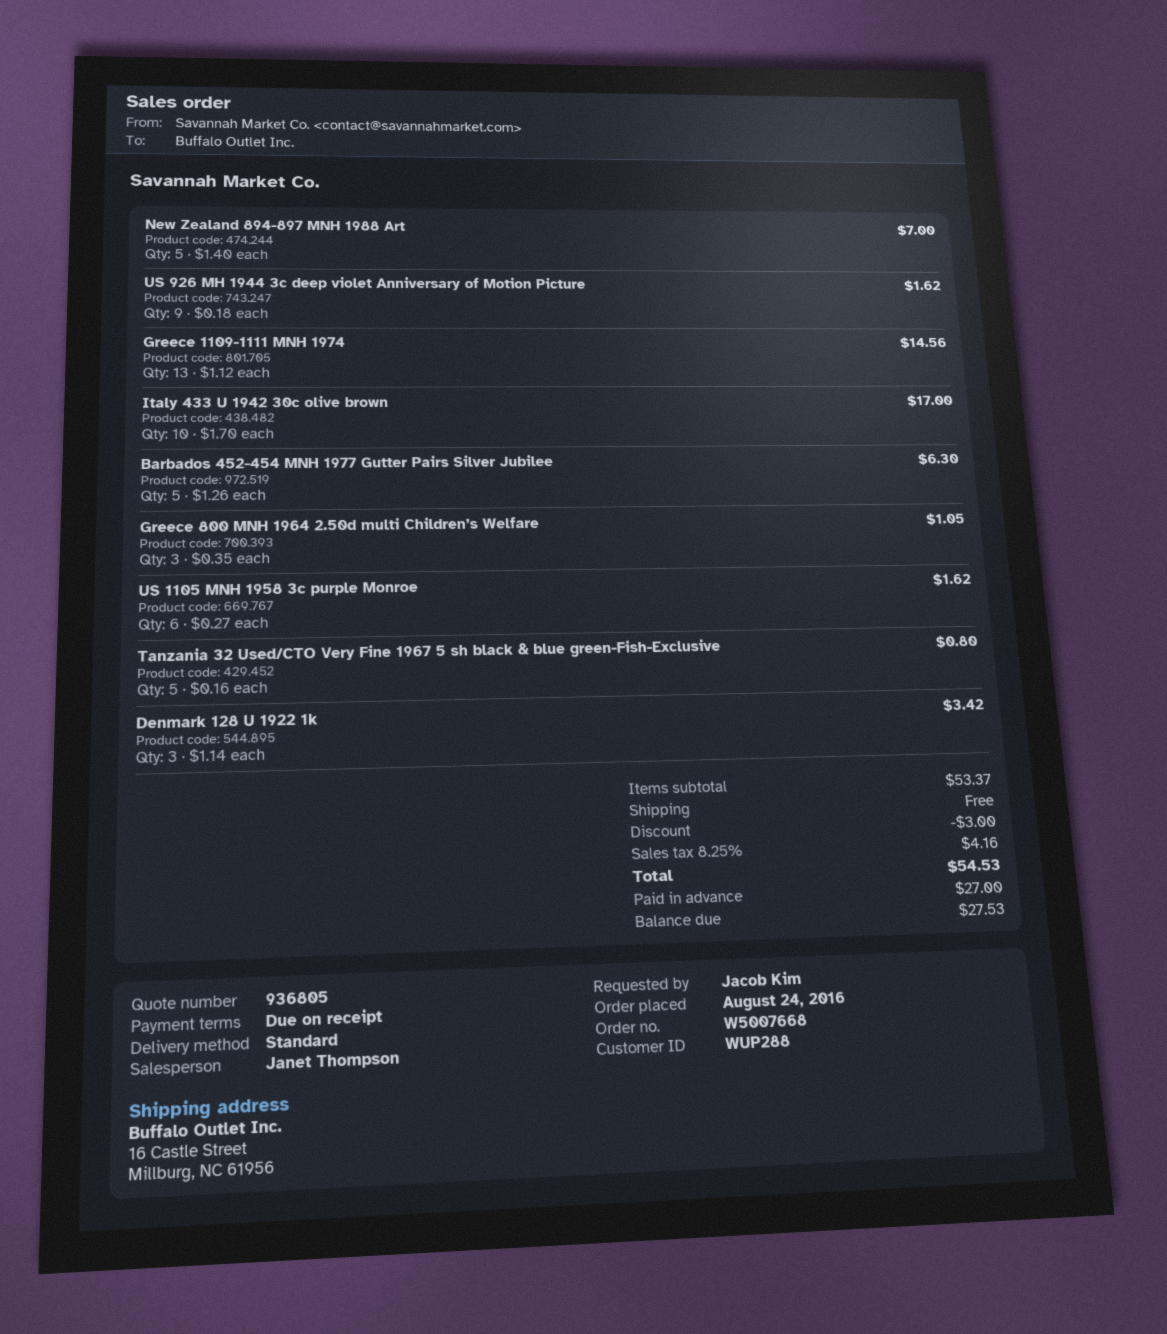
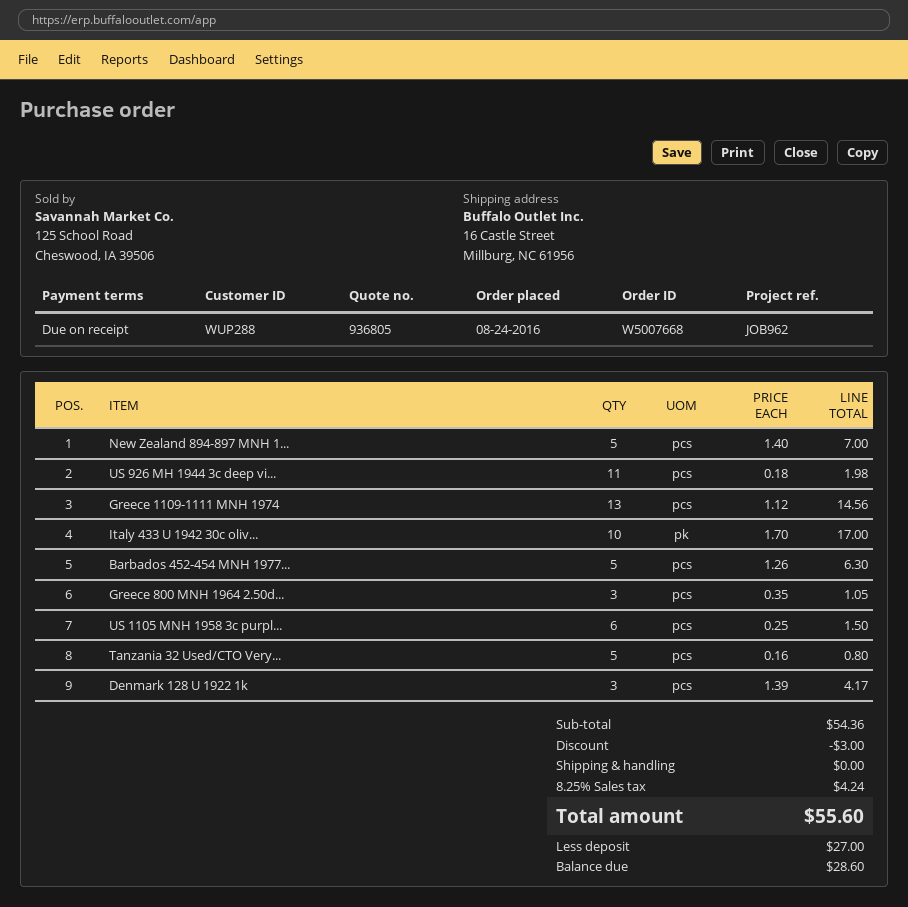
US 926 MH 1944 3c deep violet Anniversary of Motion Picture: 9 x 0.18 = 1.62 -> 11 x 0.18 = 1.98
US 1105 MNH 1958 3c purple Monroe: 6 x 0.27 = 1.62 -> 6 x 0.25 = 1.50
Denmark 128 U 1922 1k: 3 x 1.14 = 3.42 -> 3 x 1.39 = 4.17
subtotal: 53.37 -> 54.36
tax: 8.25% = 4.16 -> 8.25% = 4.24
total: 54.53 -> 55.60
balance: 27.53 -> 28.60

